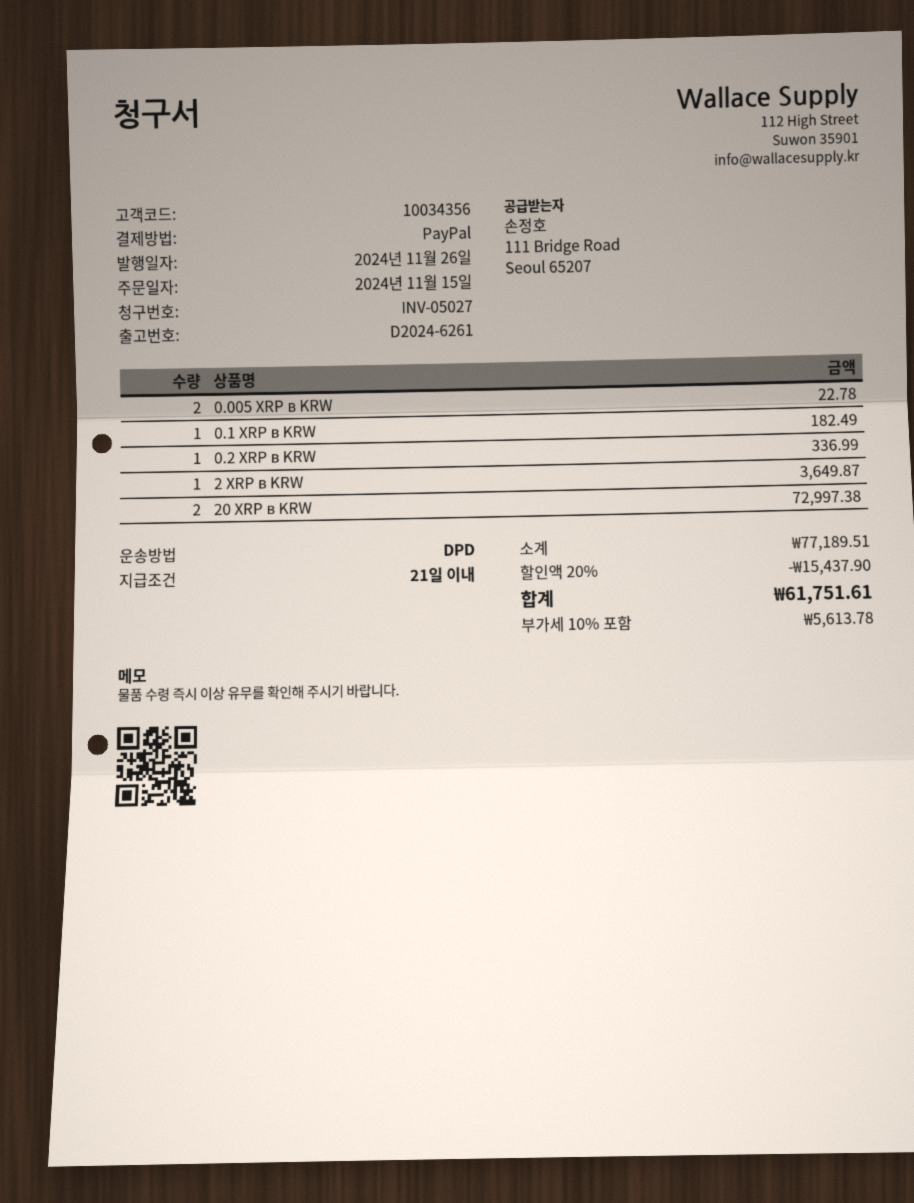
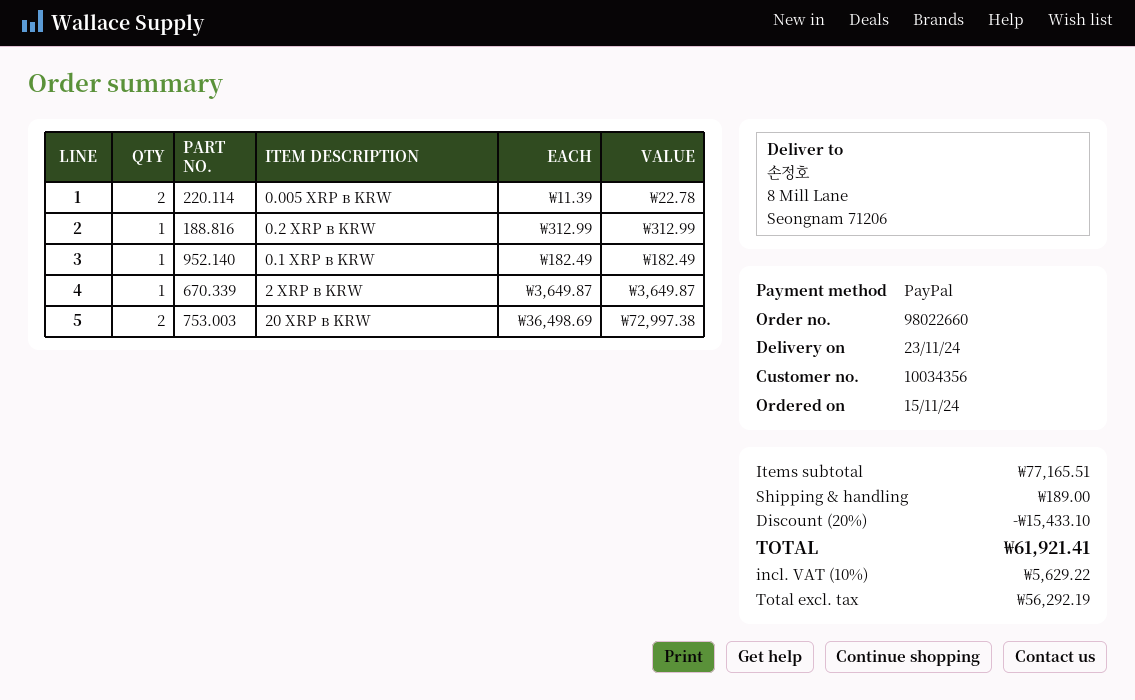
0.2 XRP в KRW: 1 for 336.99 -> 1 for 312.99
subtotal: 77189.51 -> 77165.51
discount: 20% = 15437.90 -> 20% = 15433.10
shipping: none -> 189.00
tax: 10% = 5613.78 -> 10% = 5629.22
total: 61751.61 -> 61921.41

